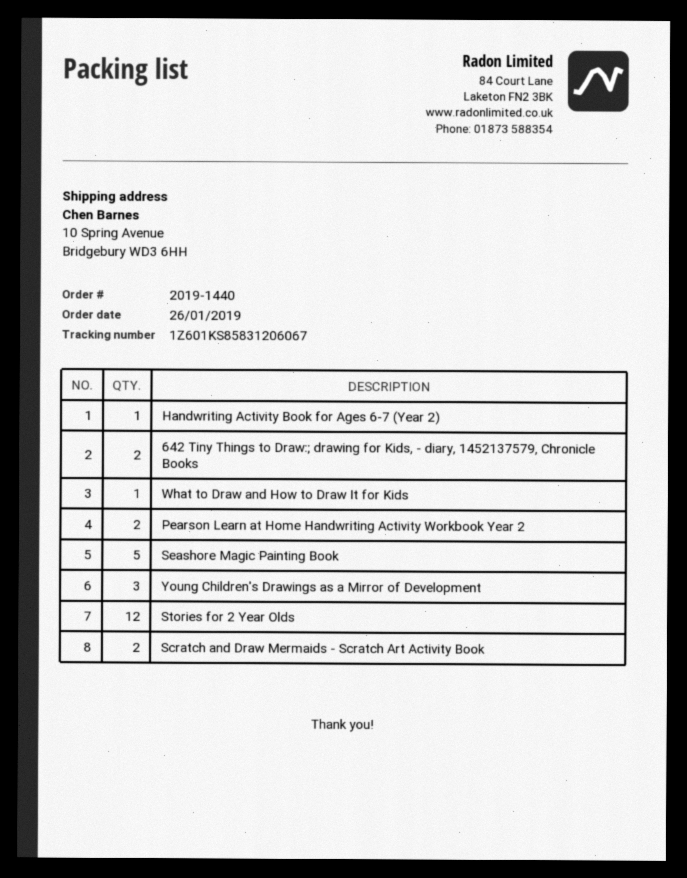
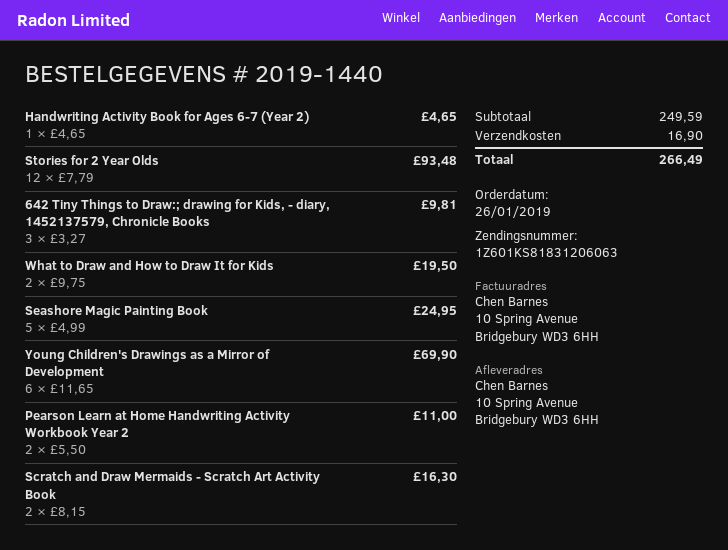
tracking number: 1Z601KS85831206067 -> 1Z601KS81831206063
642 Tiny Things to Draw:; drawing for Kids, - diary, 1452137579, Chronicle Books: 2 -> 3
What to Draw and How to Draw It for Kids: 1 -> 2
Young Children's Drawings as a Mirror of Development: 3 -> 6

